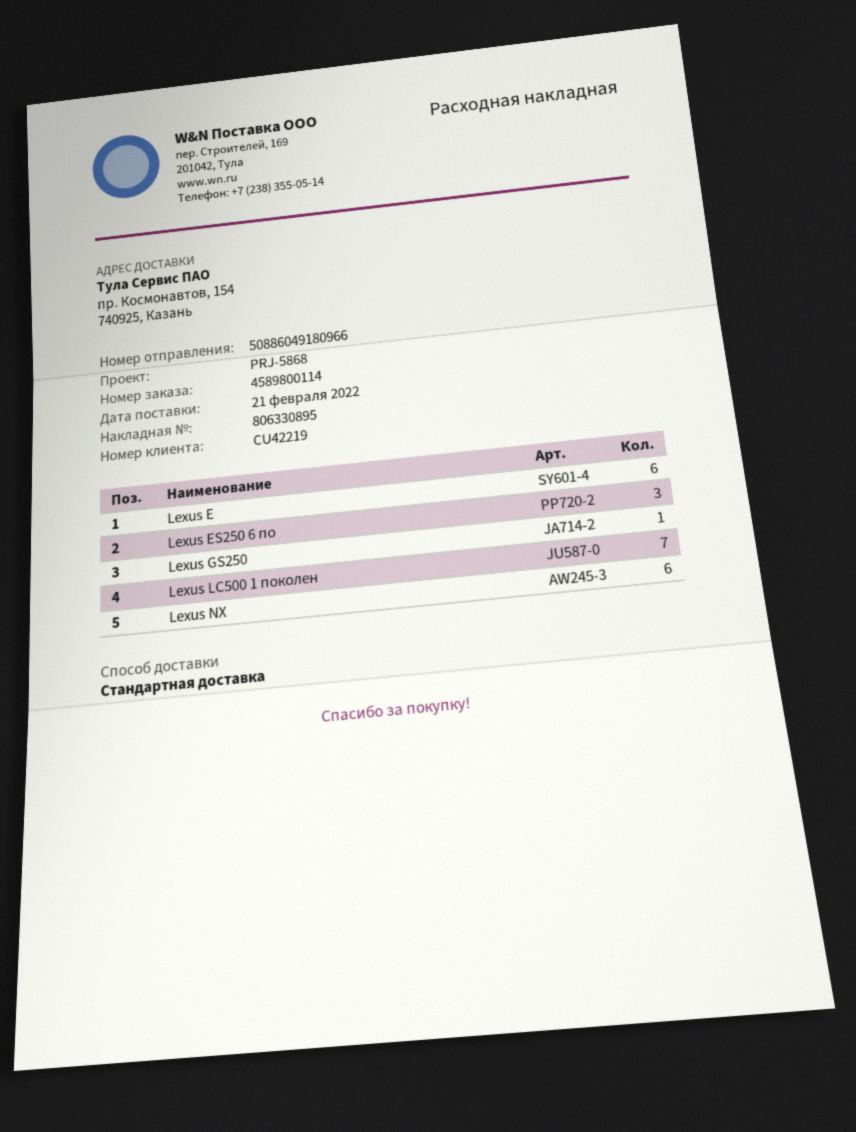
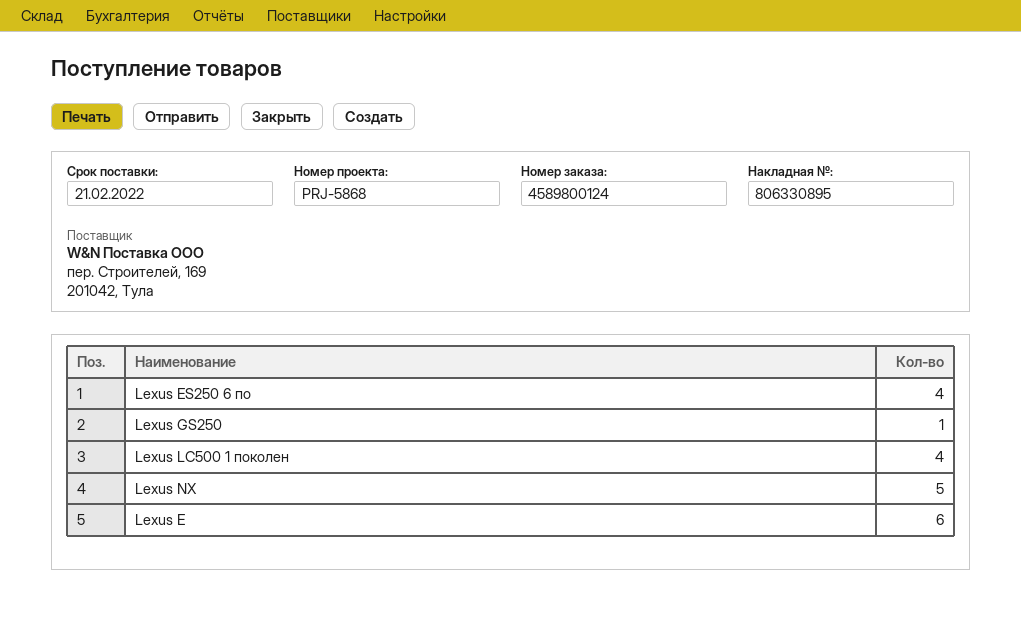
order number: 4589800114 -> 4589800124
Lexus ES250 6 по: 3 -> 4
Lexus LC500 1 поколен: 7 -> 4
Lexus NX: 6 -> 5

